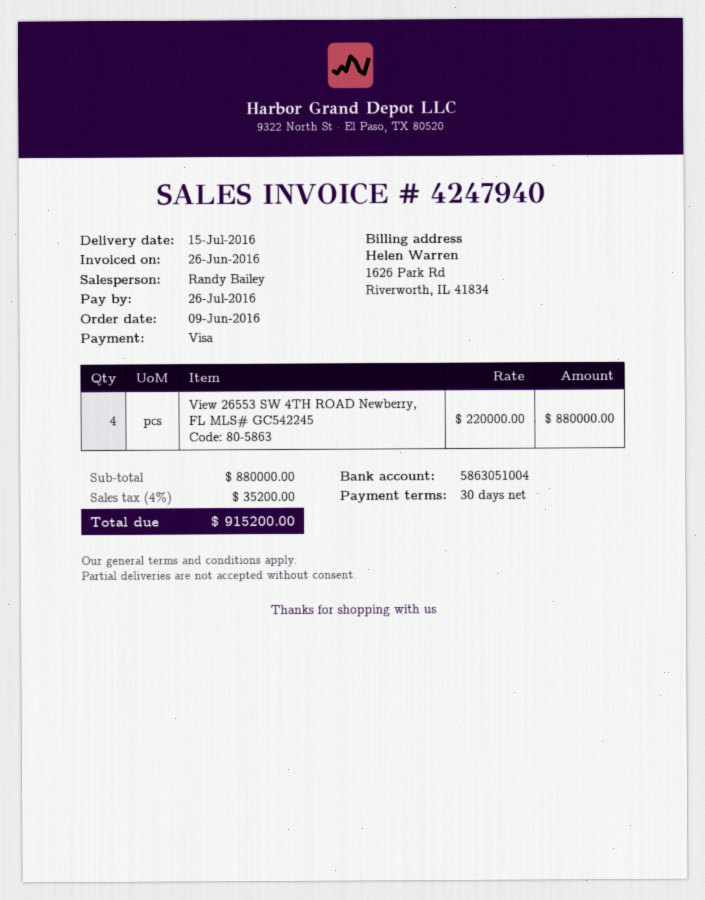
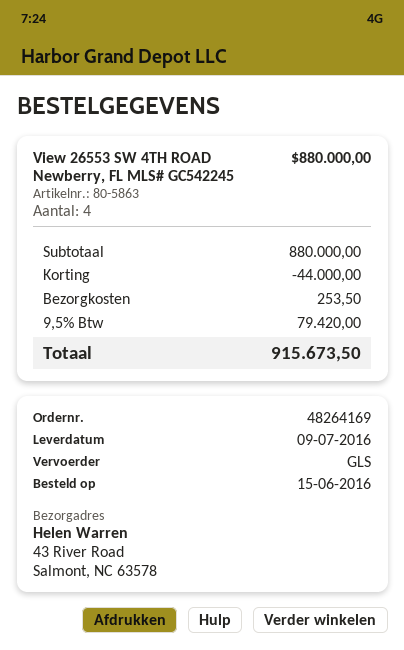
order date: 2016-06-09 -> 2016-06-15
delivery date: 2016-07-15 -> 2016-07-09
discount: none -> 44000.00
shipping: none -> 253.50
tax: 4% = 35200.00 -> 9.5% = 79420.00
total: 915200.00 -> 915673.50

